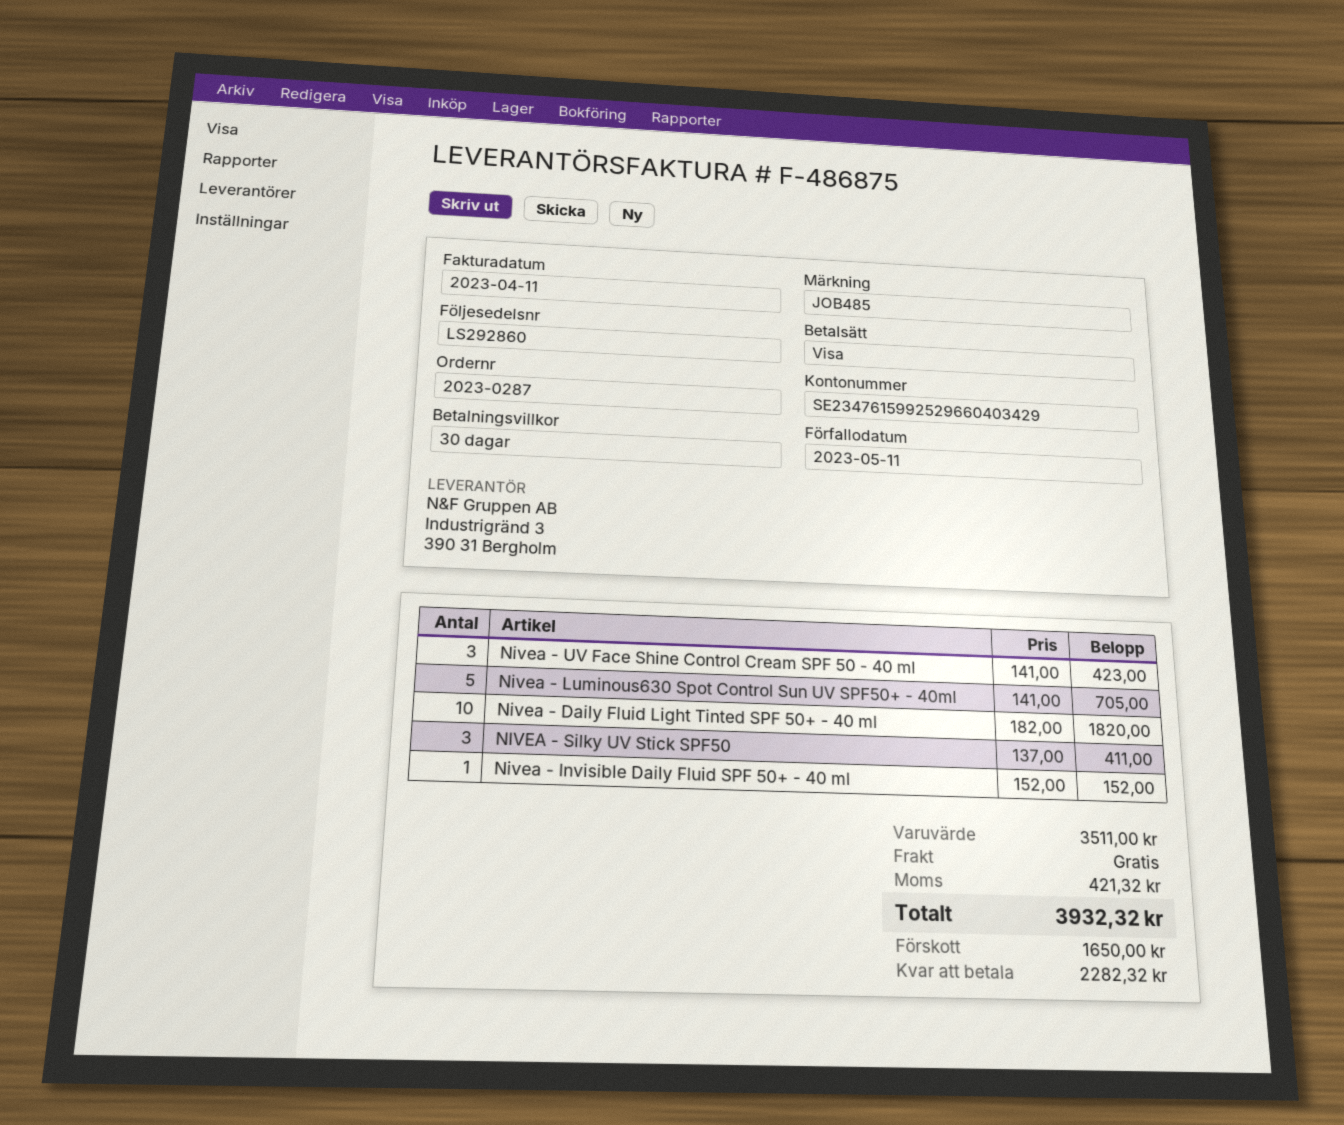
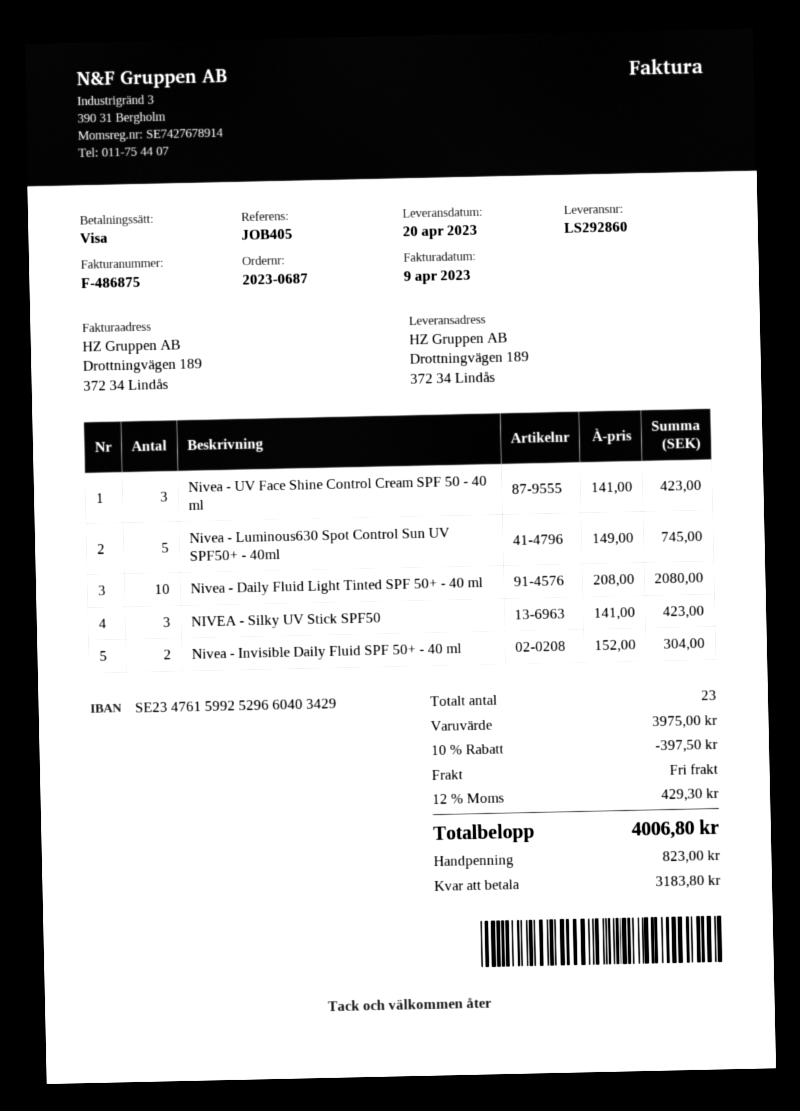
order number: 2023-0287 -> 2023-0687
invoice date: 2023-04-11 -> 2023-04-09
reference: JOB485 -> JOB405
Nivea - Luminous630 Spot Control Sun UV SPF50+ - 40ml: 5 x 141.00 = 705.00 -> 5 x 149.00 = 745.00
Nivea - Daily Fluid Light Tinted SPF 50+ - 40 ml: 10 x 182.00 = 1820.00 -> 10 x 208.00 = 2080.00
NIVEA - Silky UV Stick SPF50: 3 x 137.00 = 411.00 -> 3 x 141.00 = 423.00
Nivea - Invisible Daily Fluid SPF 50+ - 40 ml: 1 x 152.00 = 152.00 -> 2 x 152.00 = 304.00
subtotal: 3511.00 -> 3975.00
discount: none -> 10% = 397.50
tax: 421.32 -> 429.30
total: 3932.32 -> 4006.80
deposit: 1650.00 -> 823.00
balance: 2282.32 -> 3183.80

